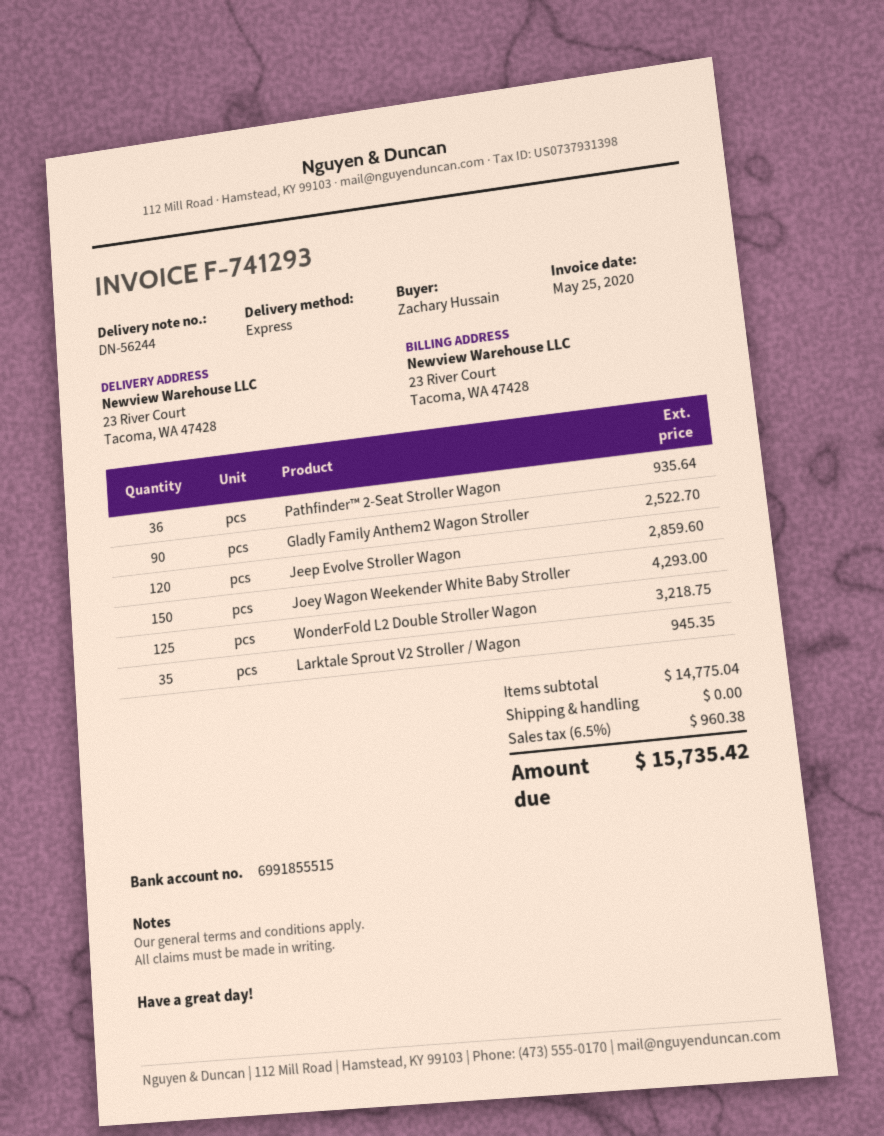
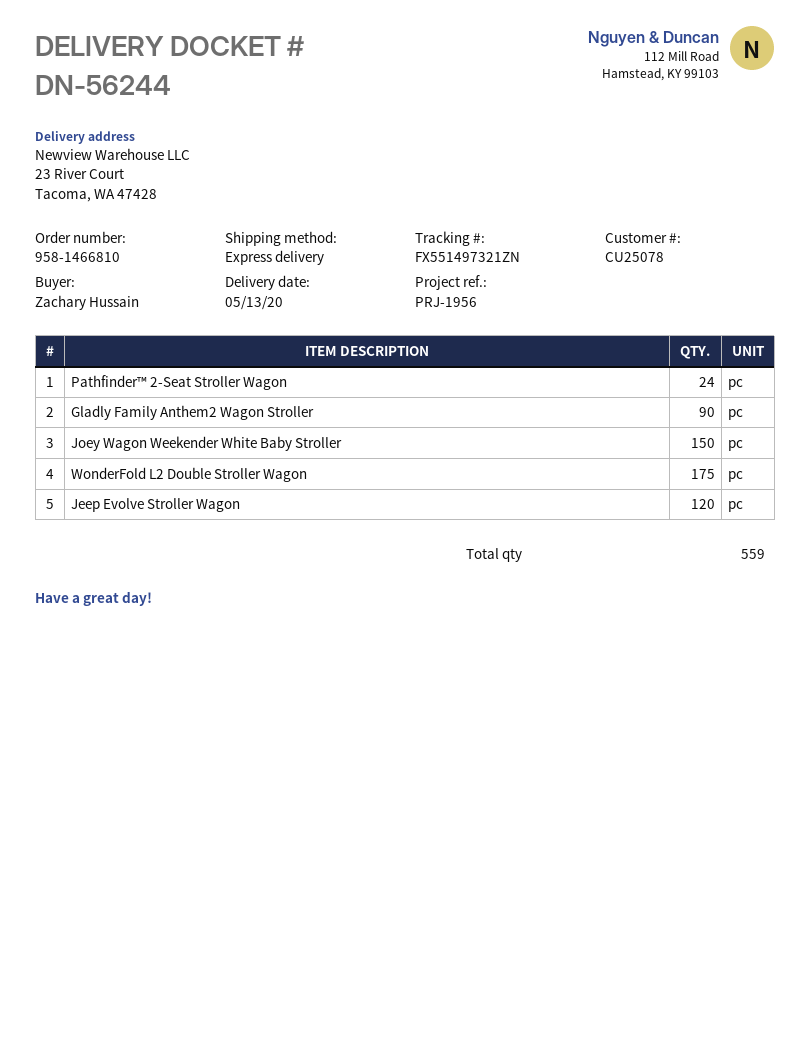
Pathfinder™ 2-Seat Stroller Wagon: 36 -> 24
WonderFold L2 Double Stroller Wagon: 125 -> 175
Larktale Sprout V2 Stroller / Wagon: 35 -> none

